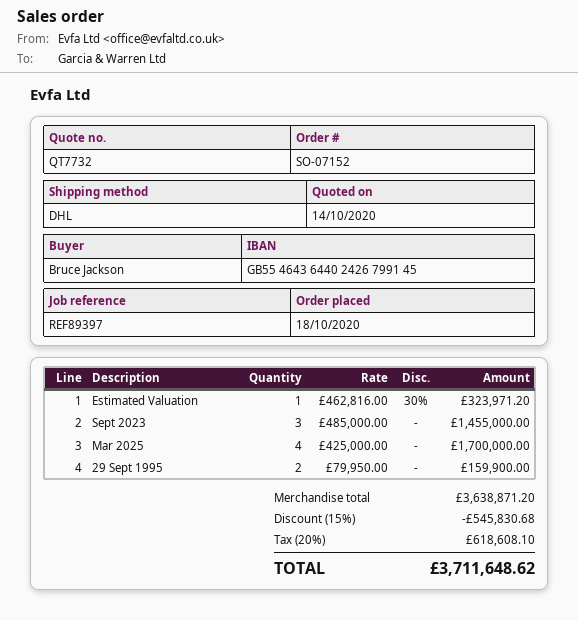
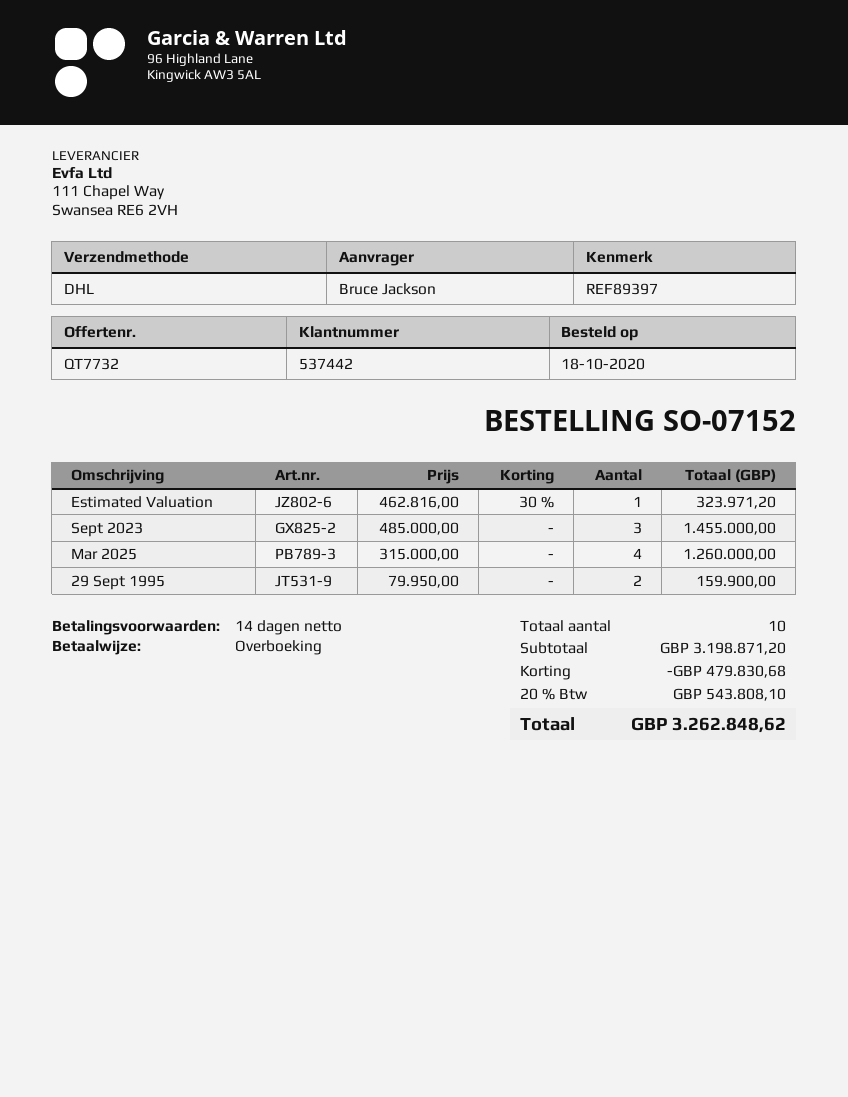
Mar 2025: 4 x 425000.00 = 1700000.00 -> 4 x 315000.00 = 1260000.00
subtotal: 3638871.20 -> 3198871.20
discount: 545830.68 -> 479830.68
tax: 20% = 618608.10 -> 20% = 543808.10
total: 3711648.62 -> 3262848.62

